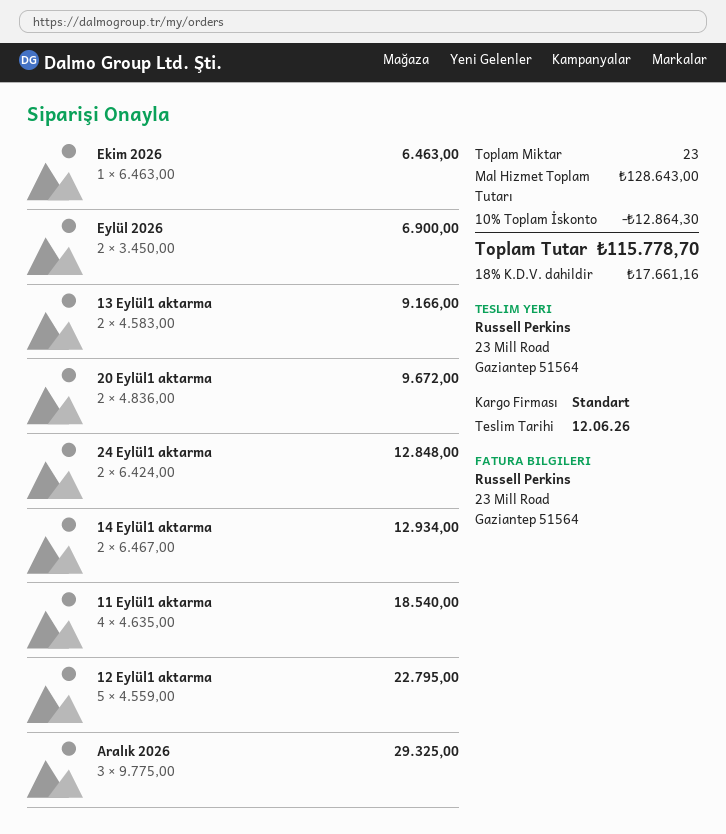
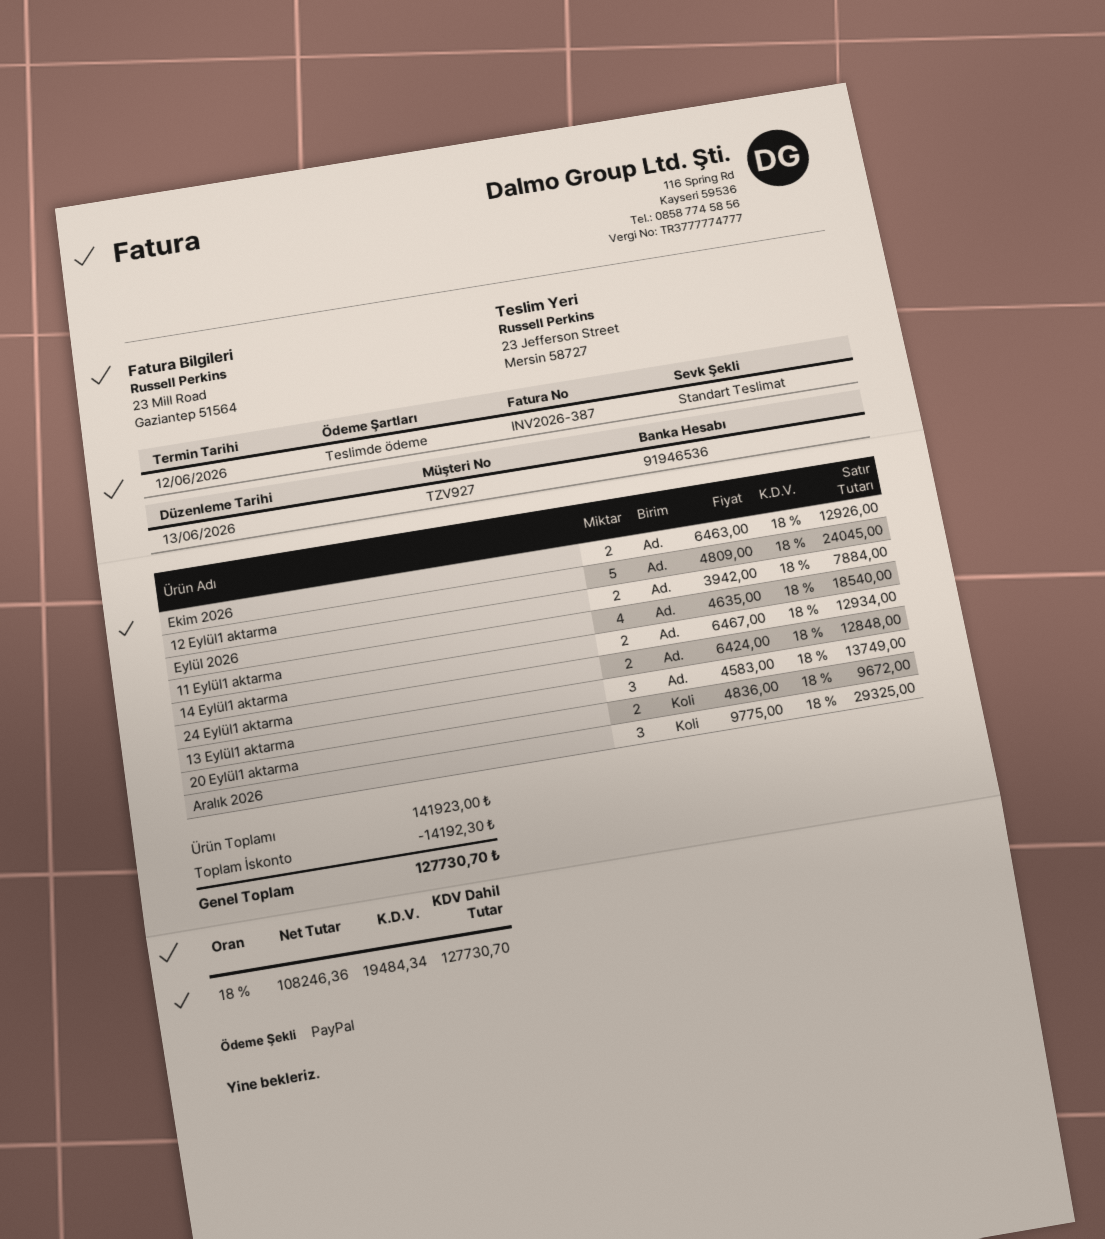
ship to: 23 Mill Road, Gaziantep 51564 -> 23 Jefferson Street, Mersin 58727
Ekim 2026: 1 x 6463.00 = 6463.00 -> 2 x 6463.00 = 12926.00
Eylül 2026: 2 x 3450.00 = 6900.00 -> 2 x 3942.00 = 7884.00
13 Eylül1 aktarma: 2 x 4583.00 = 9166.00 -> 3 x 4583.00 = 13749.00
12 Eylül1 aktarma: 5 x 4559.00 = 22795.00 -> 5 x 4809.00 = 24045.00
subtotal: 128643.00 -> 141923.00
discount: 12864.30 -> 14192.30
tax: 18% = 17661.16 -> 18% = 19484.34
total: 115778.70 -> 127730.70

